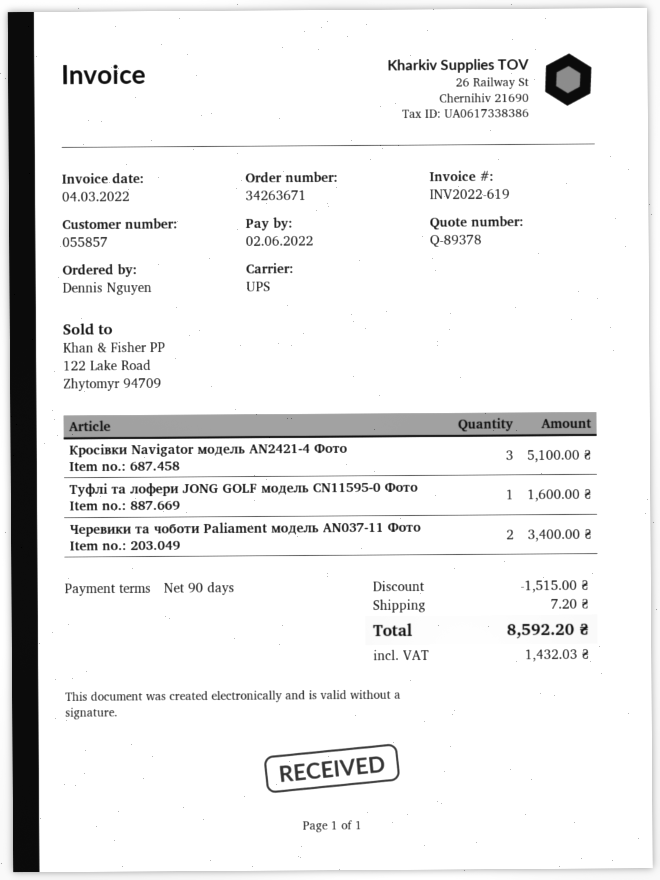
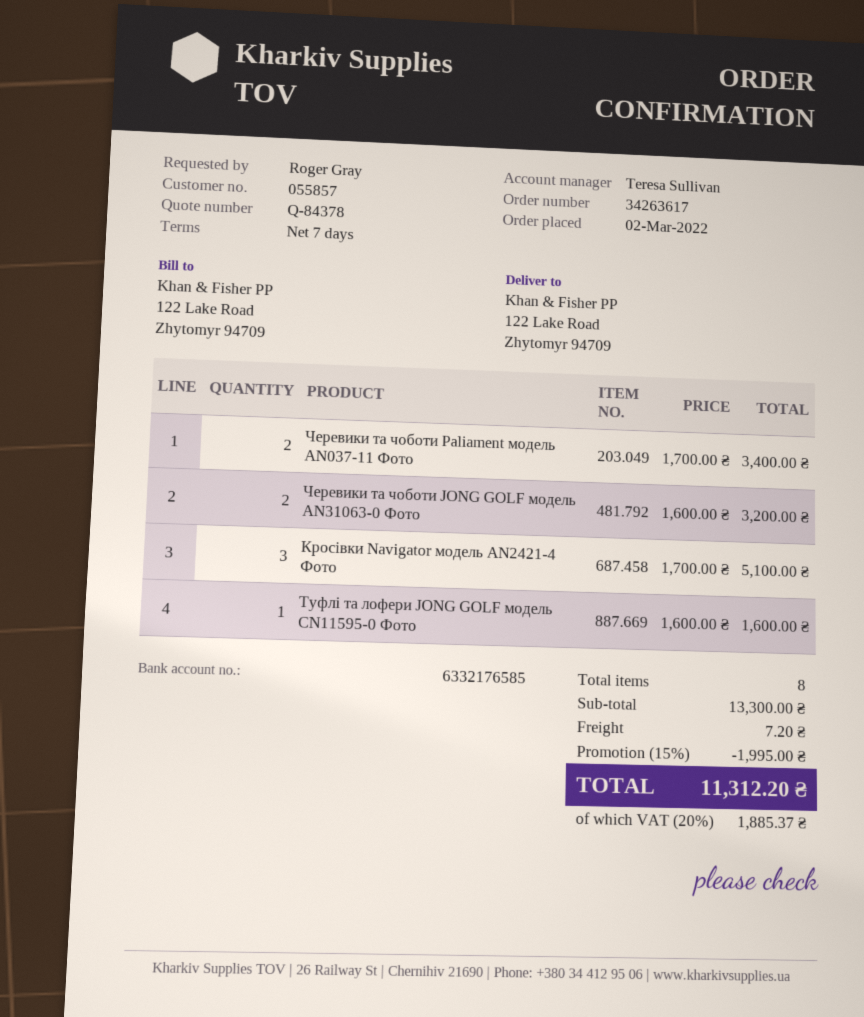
quote number: Q-89378 -> Q-84378
order number: 34263671 -> 34263617
payment terms: 90 days -> 7 days
ordered by: Dennis Nguyen -> Roger Gray
Черевики та чоботи JONG GOLF модель AN31063-0 Фото: none -> 2 for 3200.00
discount: 1515.00 -> 1995.00
tax: 1432.03 -> 1885.37
total: 8592.20 -> 11312.20

